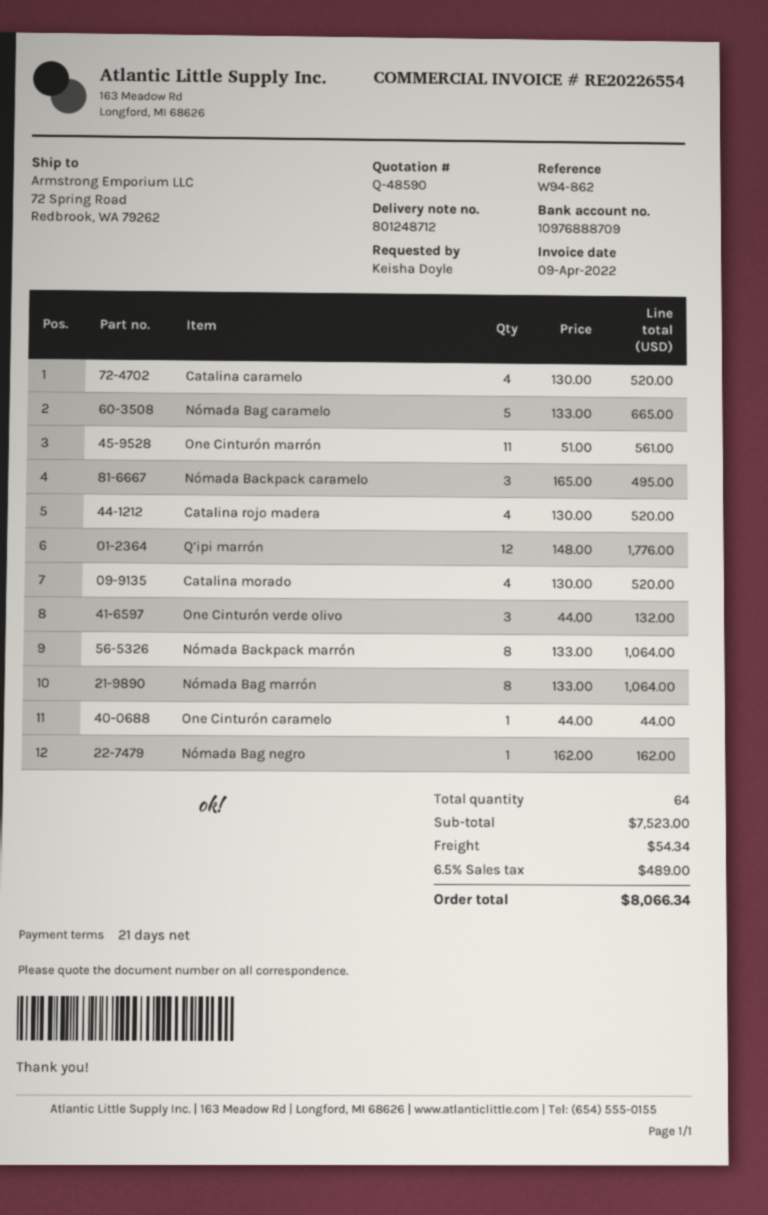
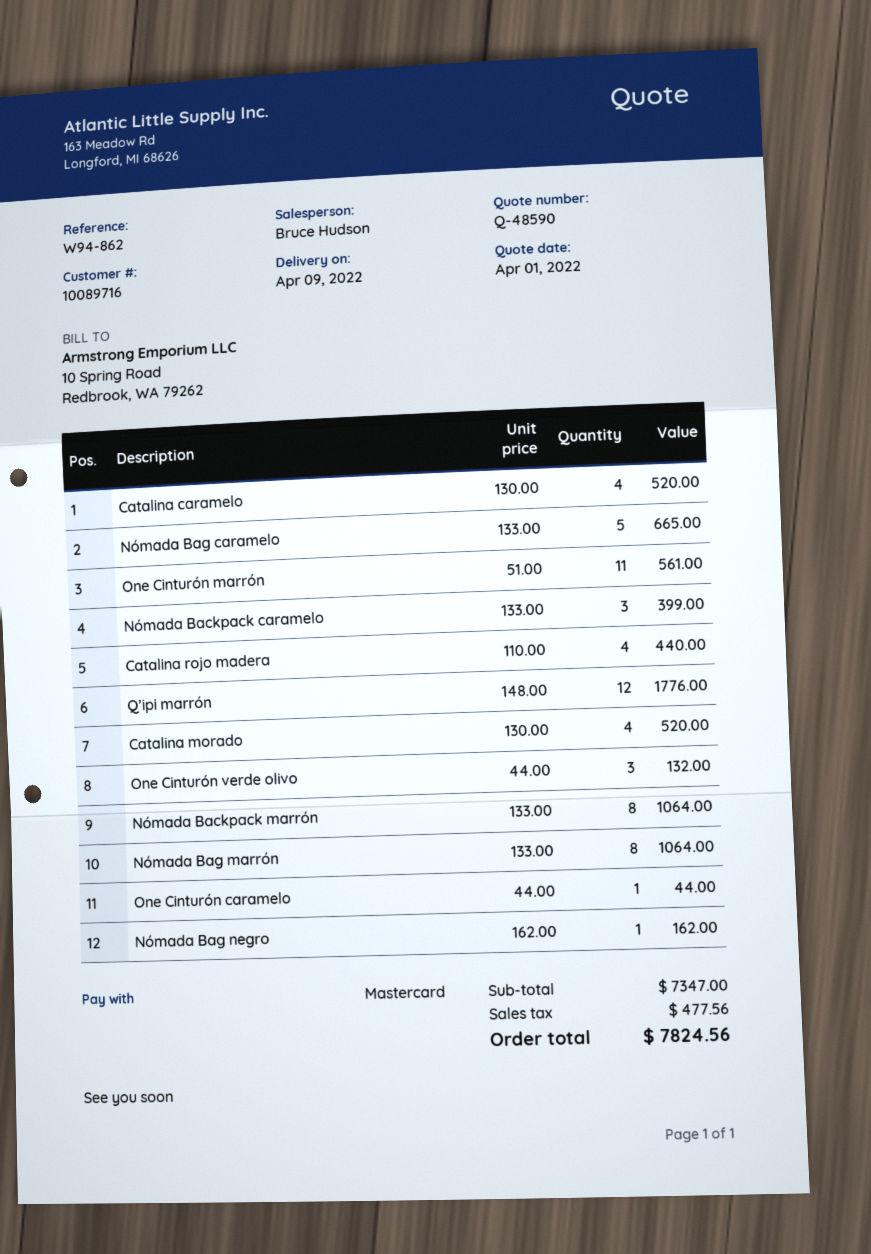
Nómada Backpack caramelo: 3 x 165.00 = 495.00 -> 3 x 133.00 = 399.00
Catalina rojo madera: 4 x 130.00 = 520.00 -> 4 x 110.00 = 440.00
subtotal: 7523.00 -> 7347.00
shipping: 54.34 -> none
tax: 489.00 -> 477.56
total: 8066.34 -> 7824.56

